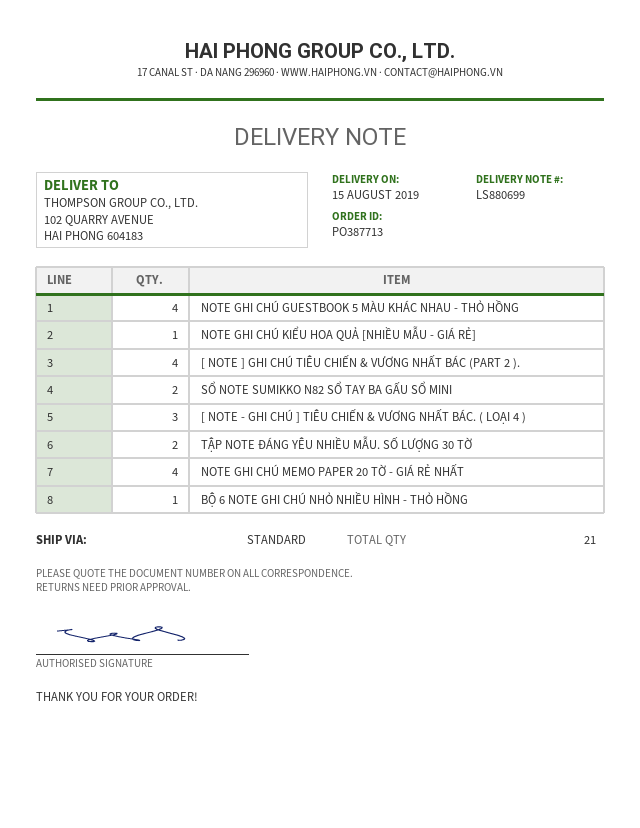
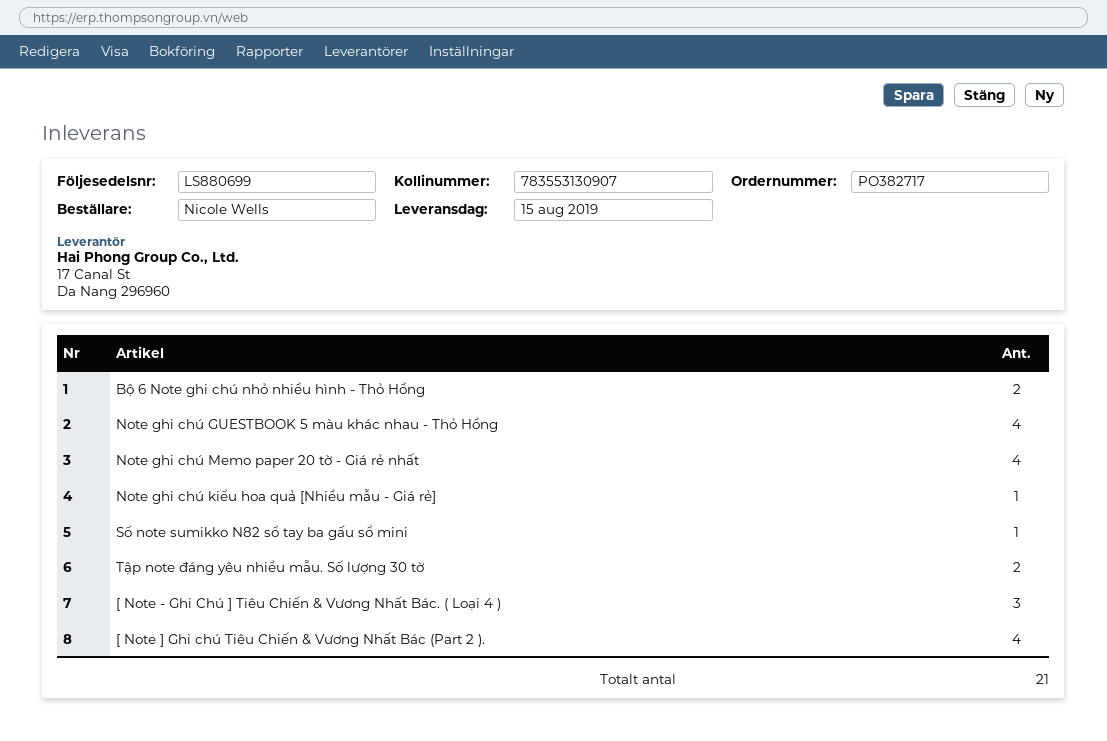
order number: PO387713 -> PO382717
SỔ NOTE SUMIKKO N82 SỔ TAY BA GẤU SỔ MINI: 2 -> 1
BỘ 6 NOTE GHI CHÚ NHỎ NHIỀU HÌNH - THỎ HỒNG: 1 -> 2

